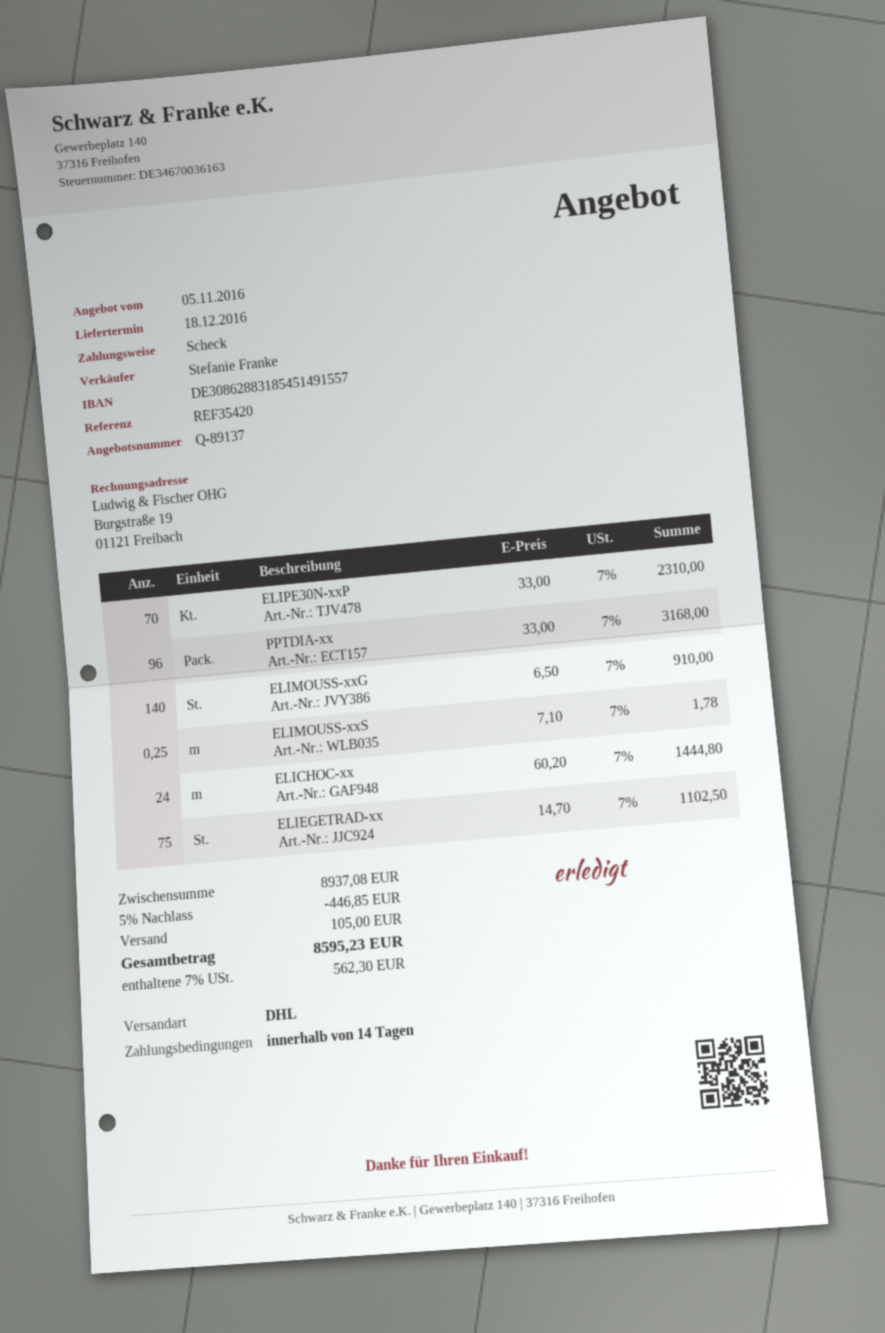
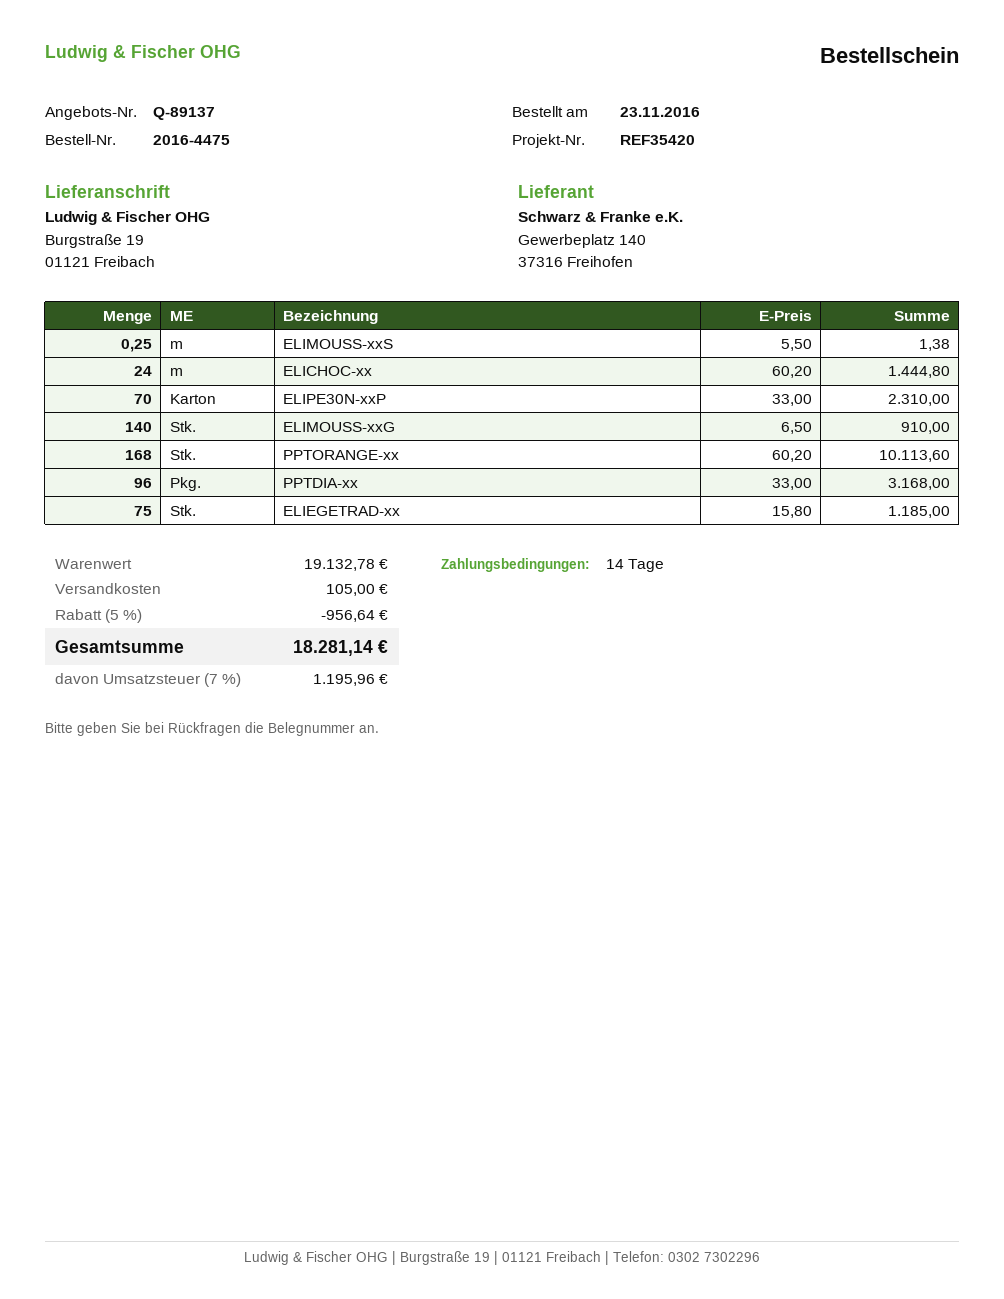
ELIMOUSS-xxS: 0.25 x 7.10 = 1.78 -> 0.25 x 5.50 = 1.38
ELIEGETRAD-xx: 75 x 14.70 = 1102.50 -> 75 x 15.80 = 1185.00
PPTORANGE-xx: none -> 168 x 60.20 = 10113.60
subtotal: 8937.08 -> 19132.78
discount: 5% = 446.85 -> 5% = 956.64
tax: 7% = 562.30 -> 7% = 1195.96
total: 8595.23 -> 18281.14

